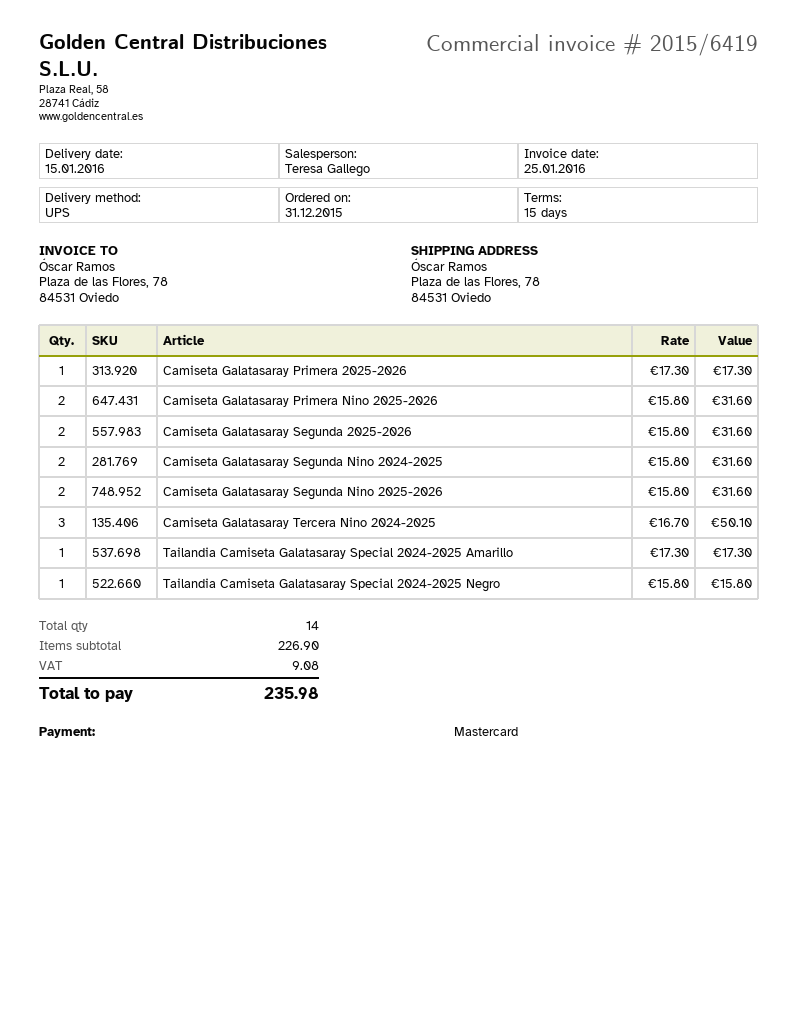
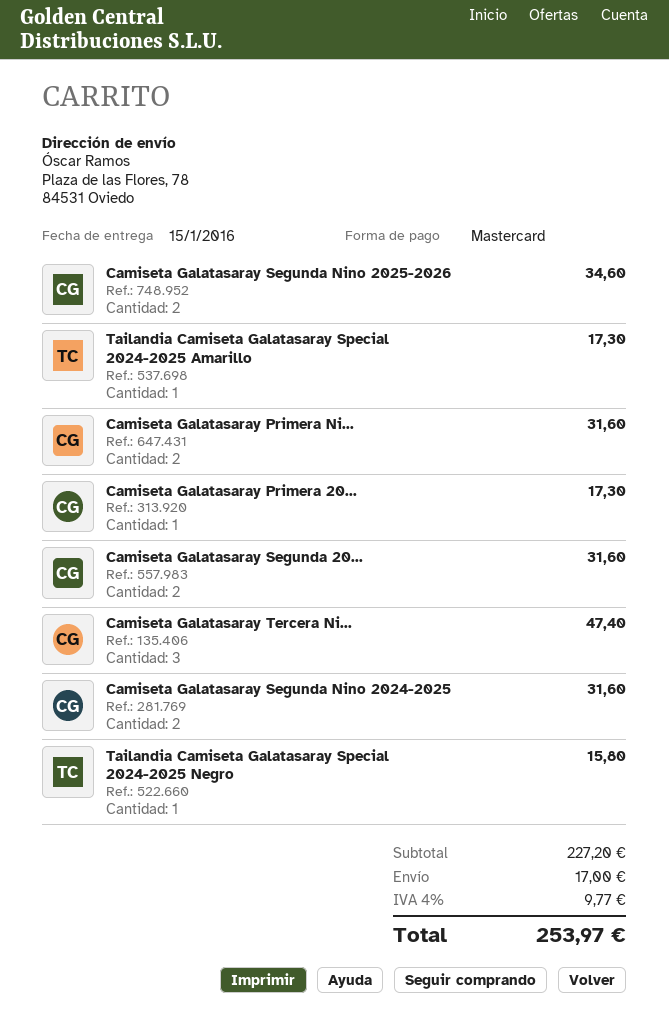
Camiseta Galatasaray Segunda Nino 2025-2026: 2 for 31.60 -> 2 for 34.60
Camiseta Galatasaray Tercera Nino 2024-2025: 3 for 50.10 -> 3 for 47.40
subtotal: 226.90 -> 227.20
shipping: none -> 17.00
tax: 9.08 -> 9.77
total: 235.98 -> 253.97

